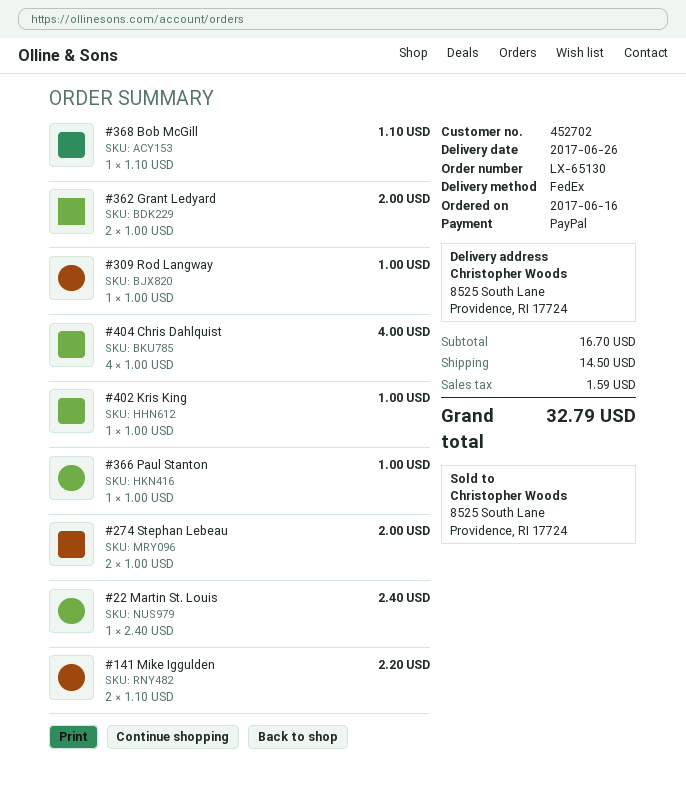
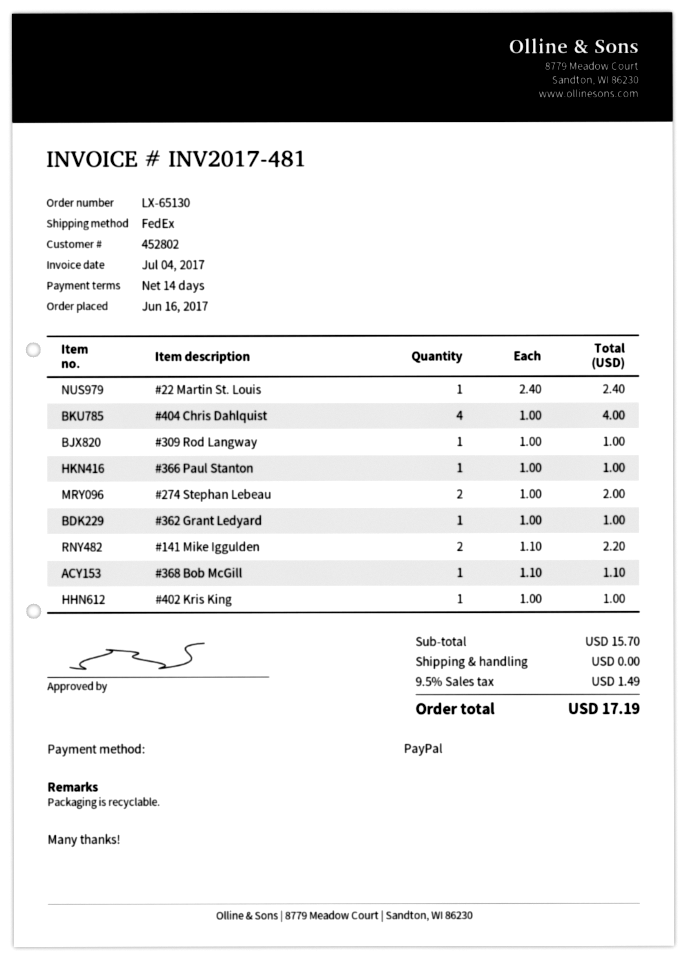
customer number: 452702 -> 452802
#362 Grant Ledyard: 2 x 1.00 = 2.00 -> 1 x 1.00 = 1.00
subtotal: 16.70 -> 15.70
shipping: 14.50 -> 0.00
tax: 1.59 -> 1.49
total: 32.79 -> 17.19

